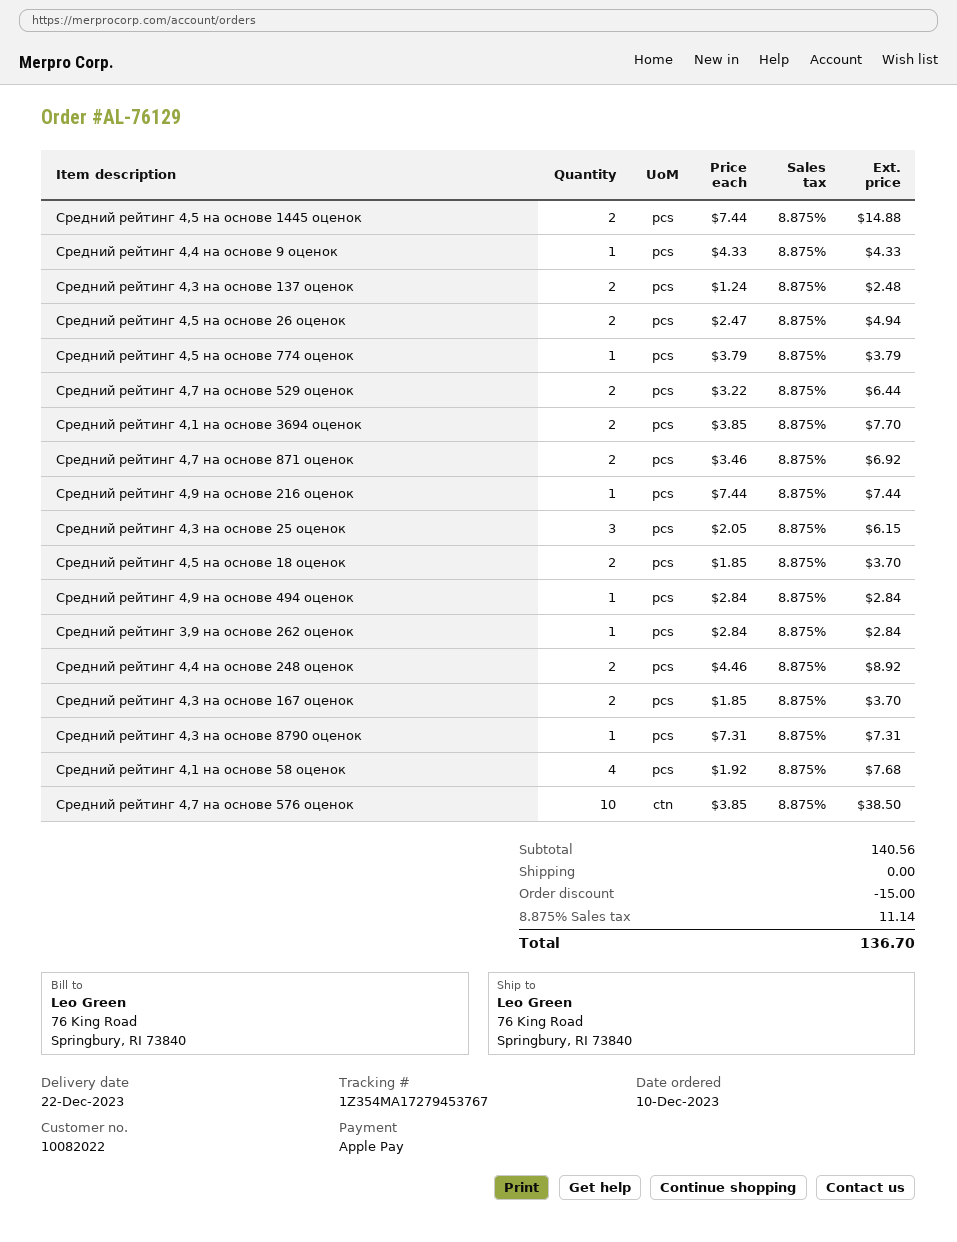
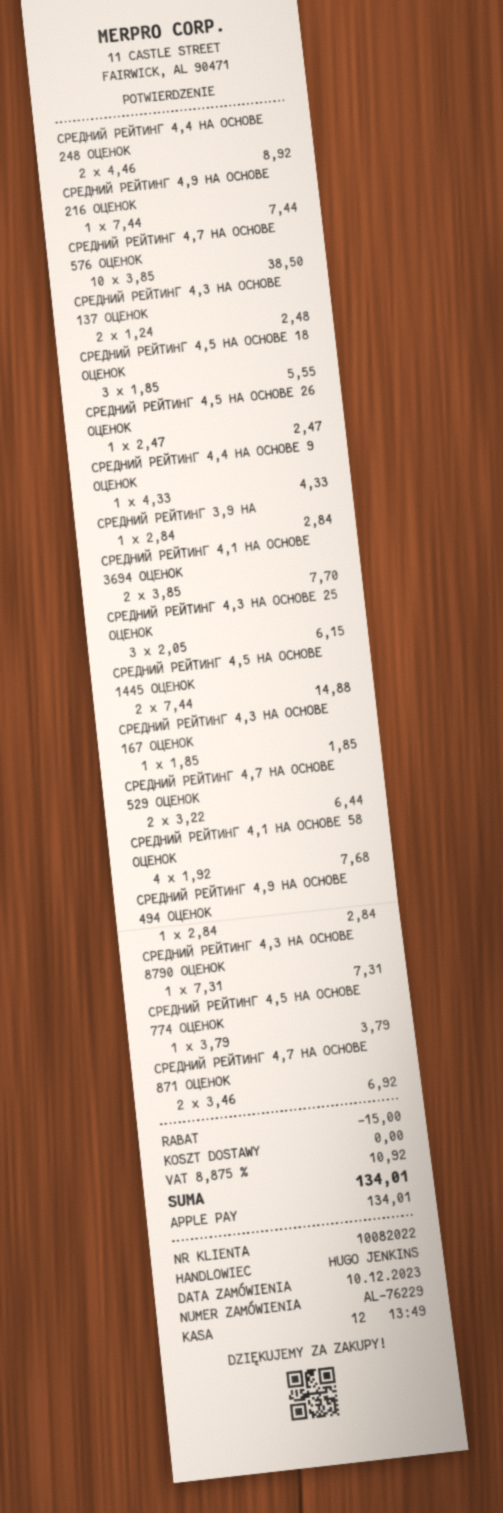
order number: AL-76129 -> AL-76229
Средний рейтинг 4,5 на основе 26 оценок: 2 x 2.47 = 4.94 -> 1 x 2.47 = 2.47
Средний рейтинг 4,5 на основе 18 оценок: 2 x 1.85 = 3.70 -> 3 x 1.85 = 5.55
Средний рейтинг 4,3 на основе 167 оценок: 2 x 1.85 = 3.70 -> 1 x 1.85 = 1.85
tax: 8.875% = 11.14 -> 8.875% = 10.92
total: 136.70 -> 134.01

